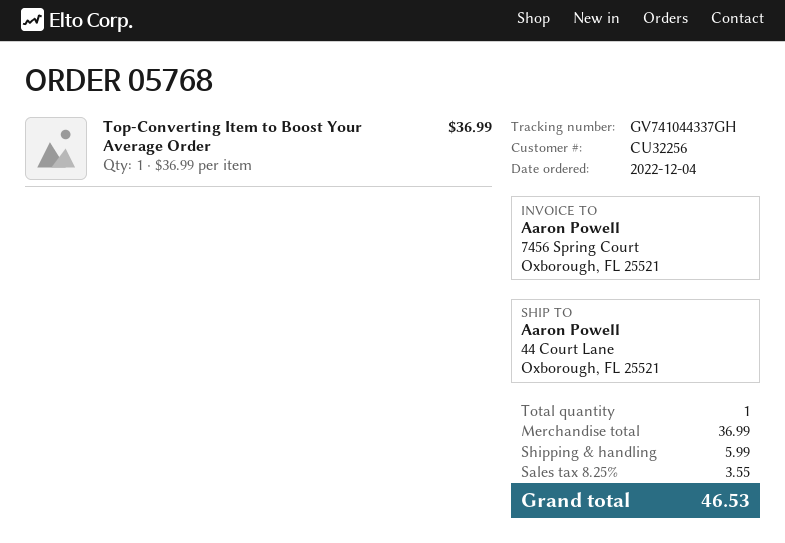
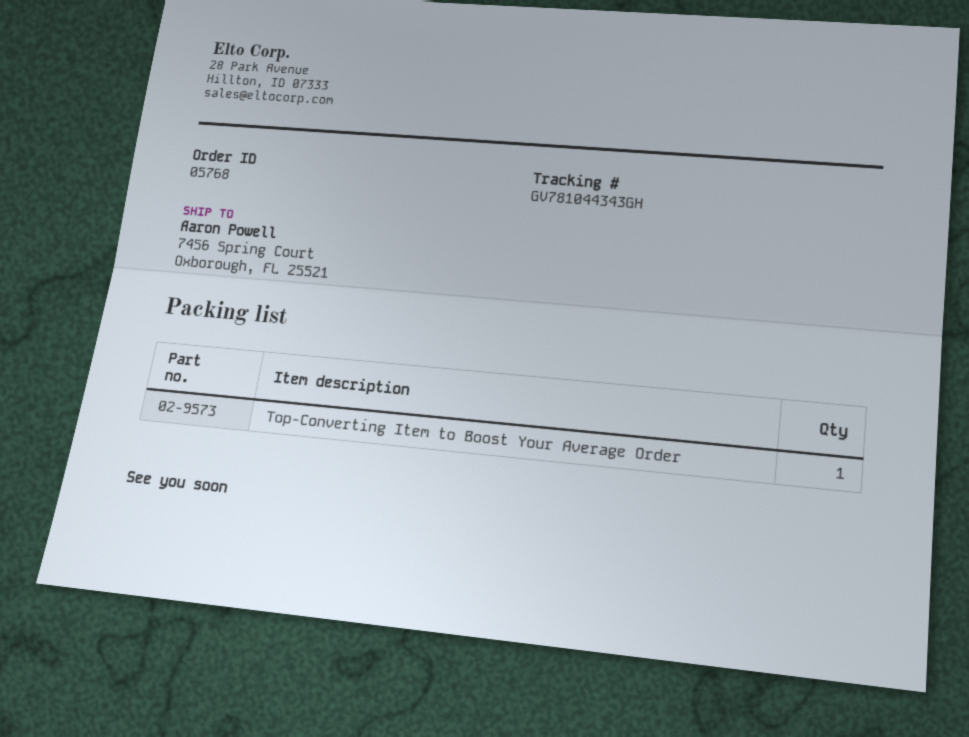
tracking number: GV741044337GH -> GV781044343GH
ship to: 44 Court Lane, Oxborough, FL 25521 -> 7456 Spring Court, Oxborough, FL 25521

